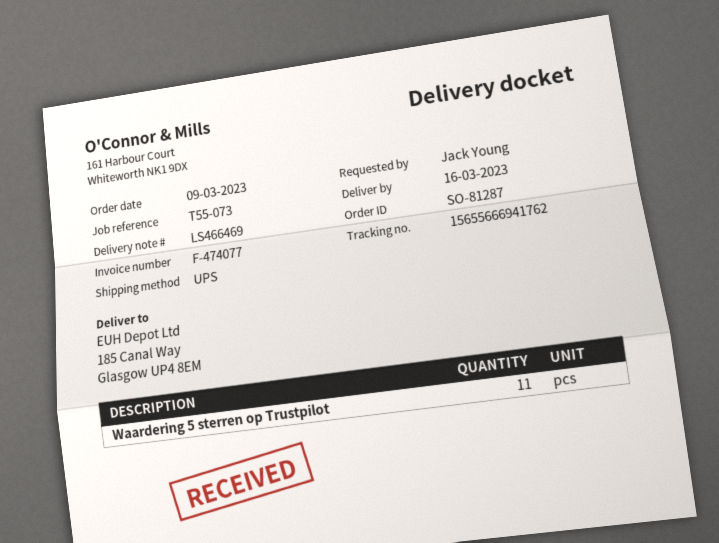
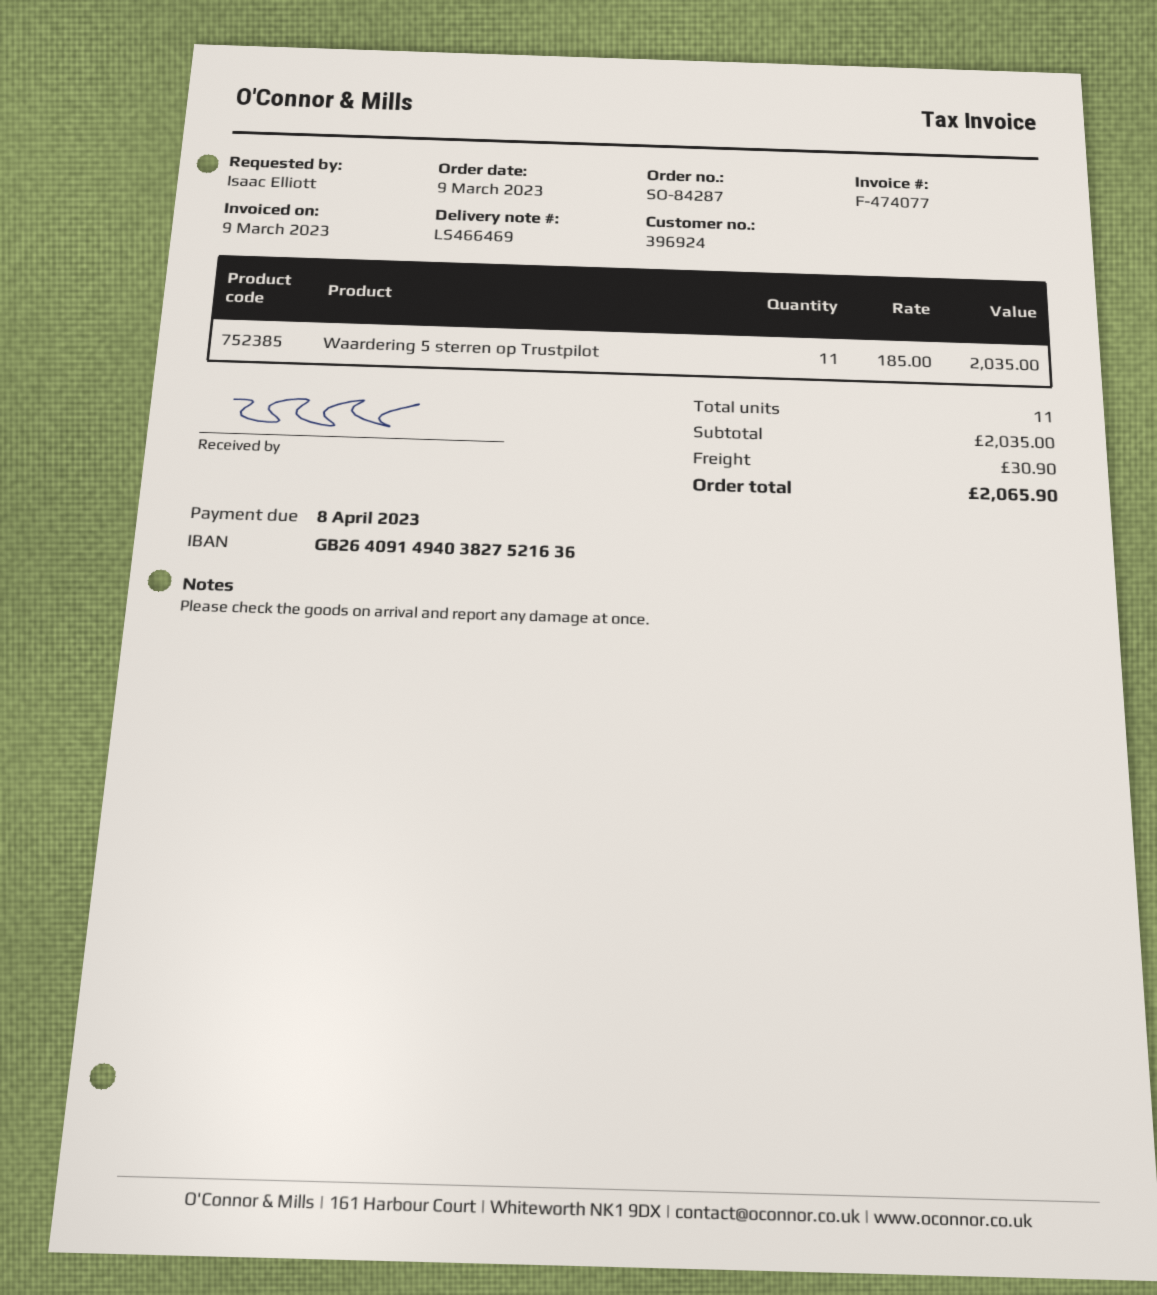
order number: SO-81287 -> SO-84287
ordered by: Jack Young -> Isaac Elliott

